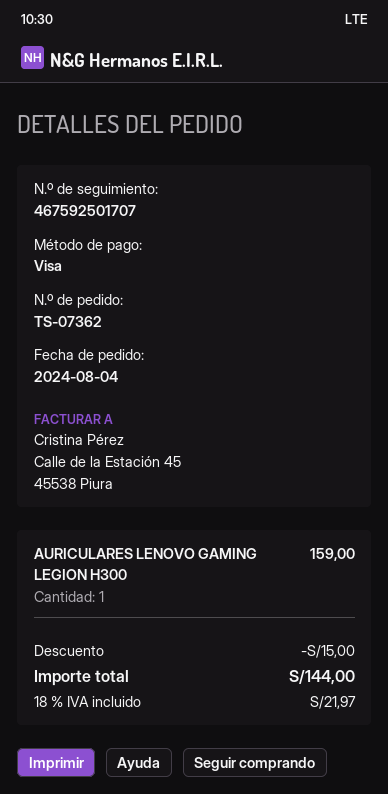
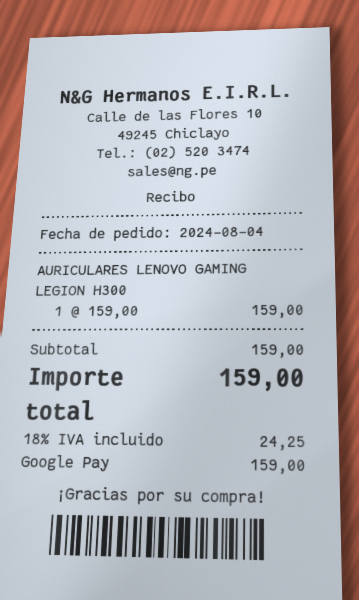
payment method: Visa -> Google Pay
discount: 15.00 -> none
tax: 18% = 21.97 -> 18% = 24.25
total: 144.00 -> 159.00

